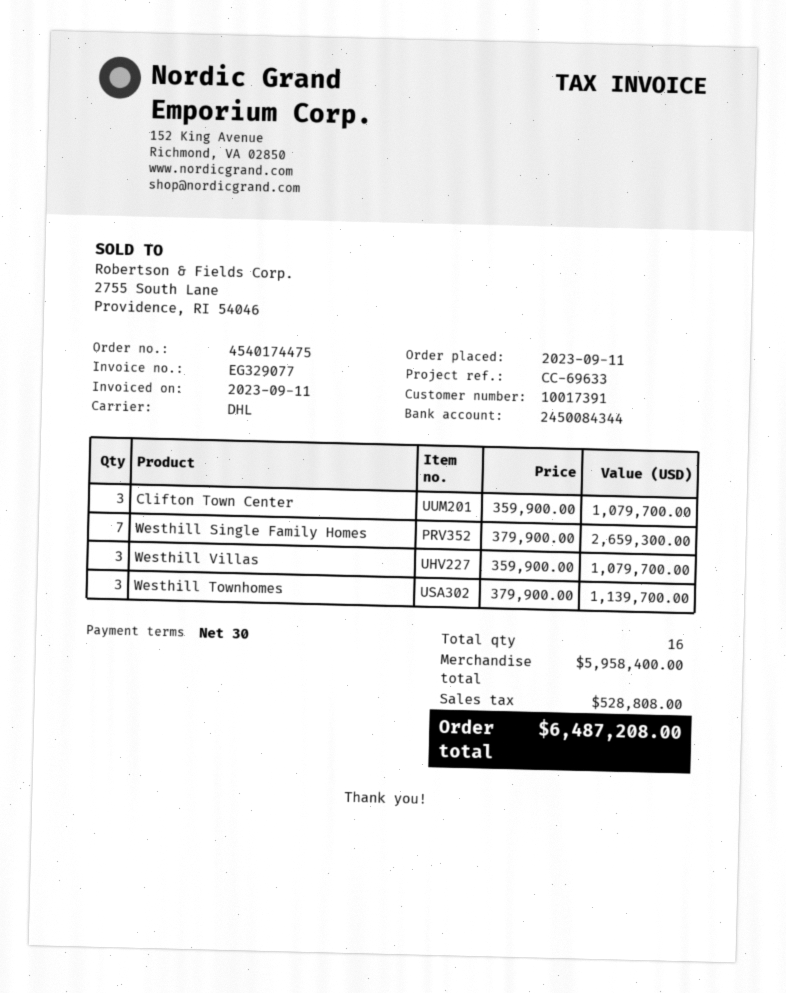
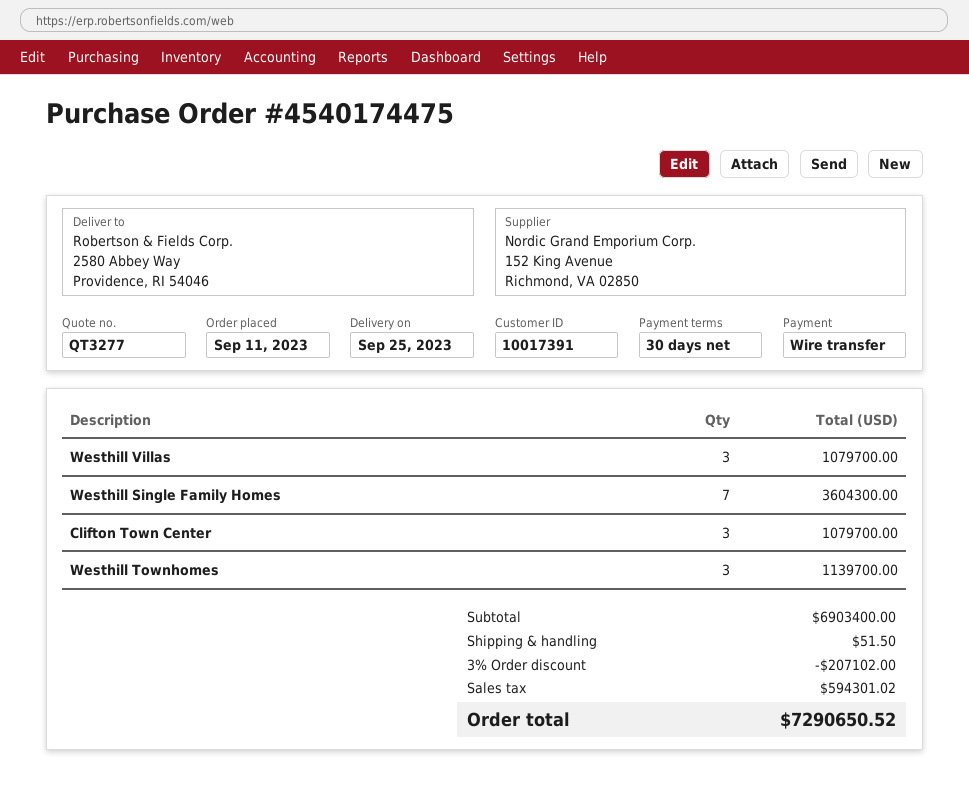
Westhill Single Family Homes: 7 for 2659300.00 -> 7 for 3604300.00
subtotal: 5958400.00 -> 6903400.00
discount: none -> 3% = 207102.00
shipping: none -> 51.50
tax: 528808.00 -> 594301.02
total: 6487208.00 -> 7290650.52

